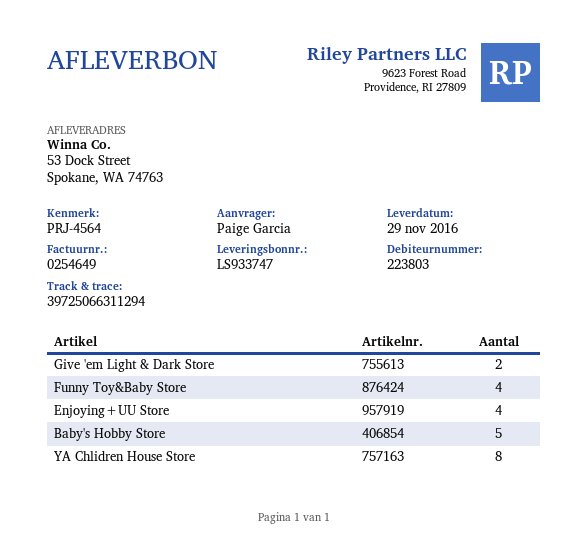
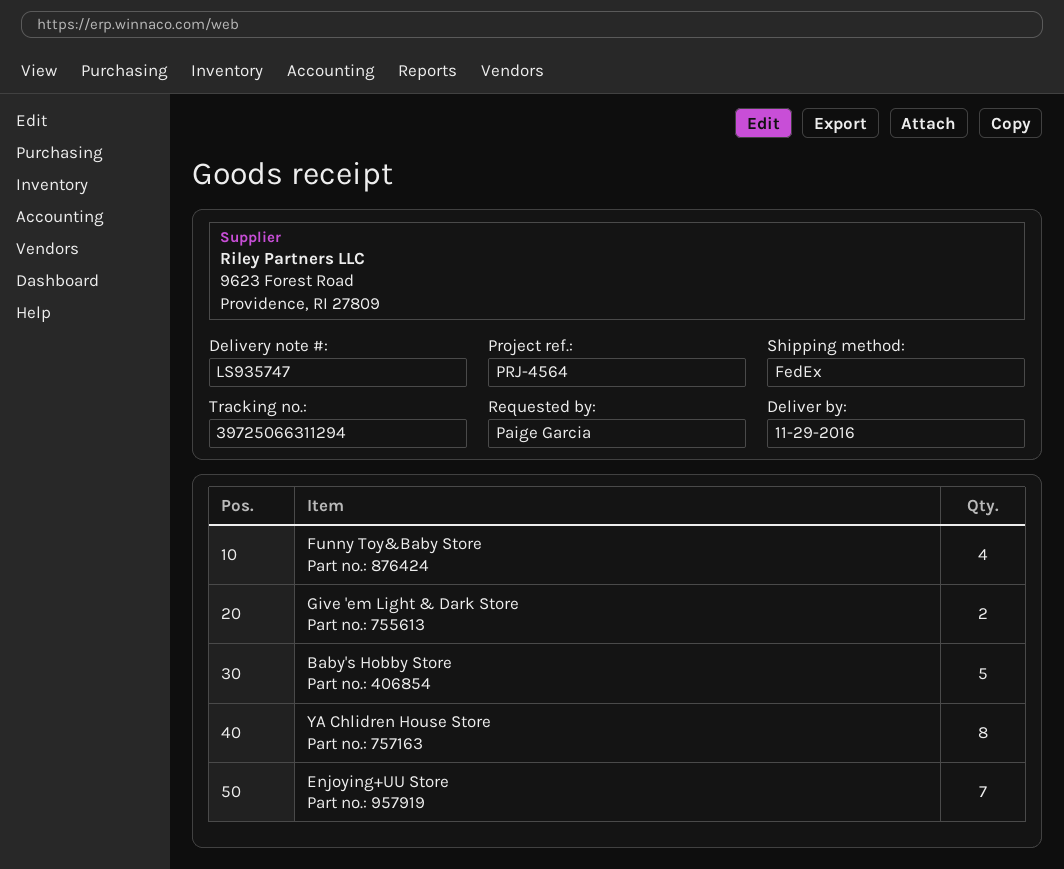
delivery note number: LS933747 -> LS935747
Enjoying+UU Store: 4 -> 7

